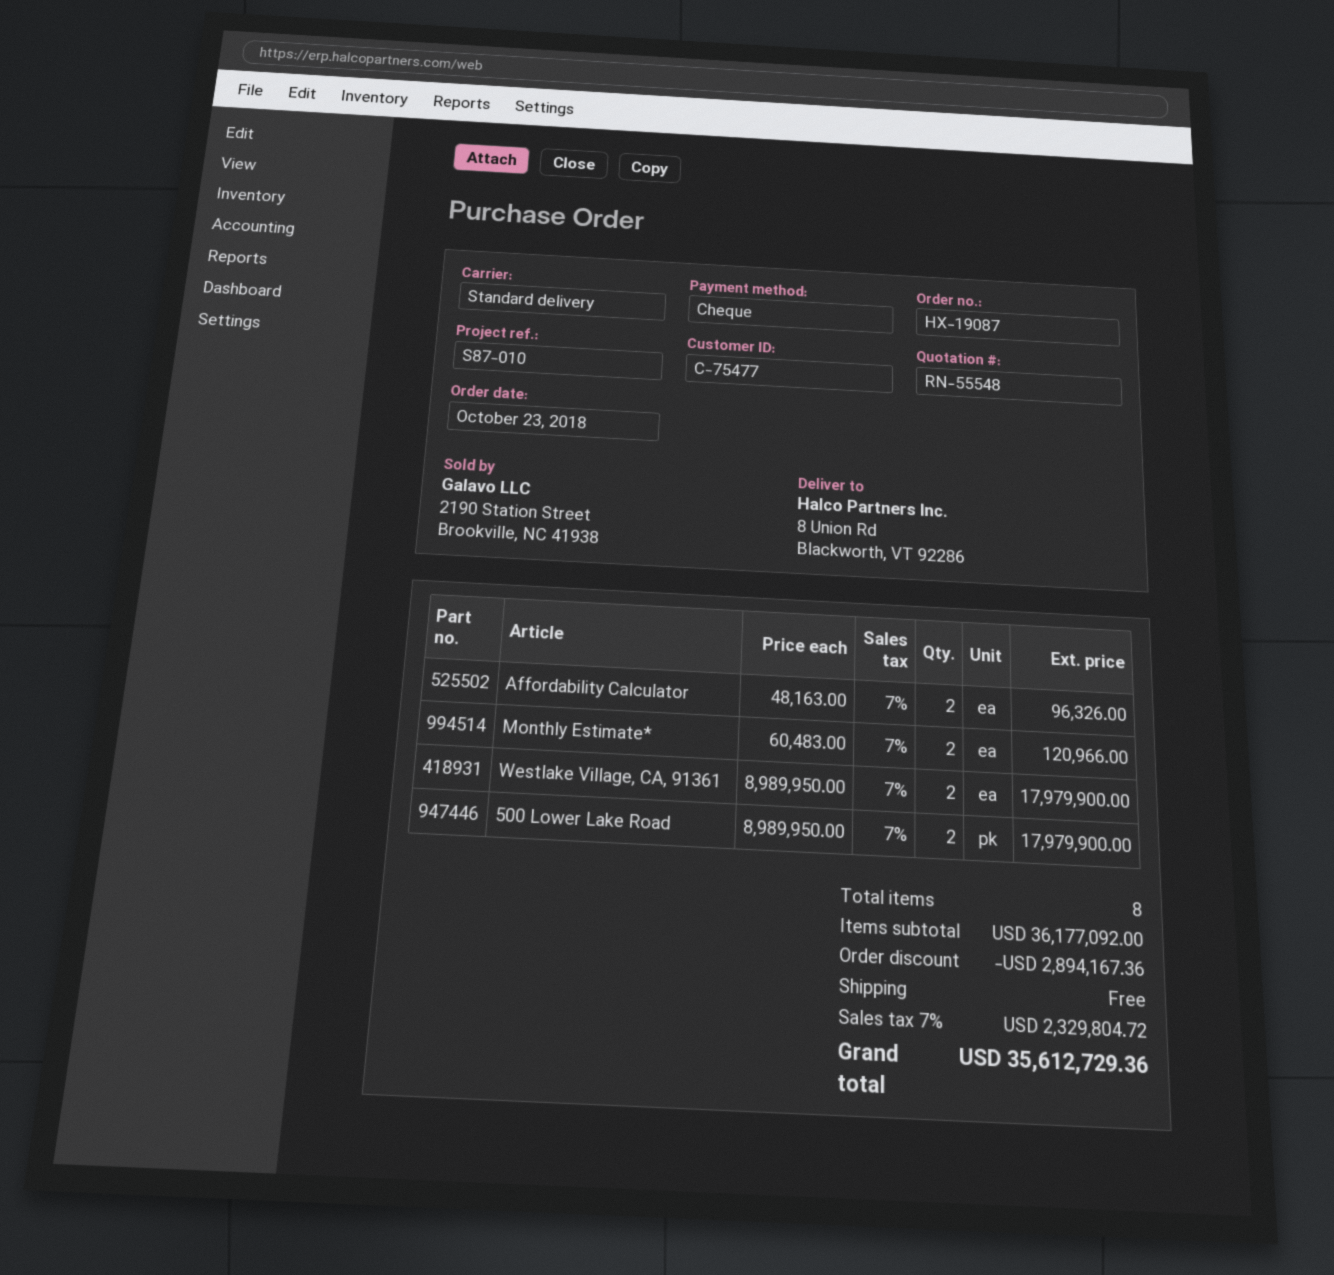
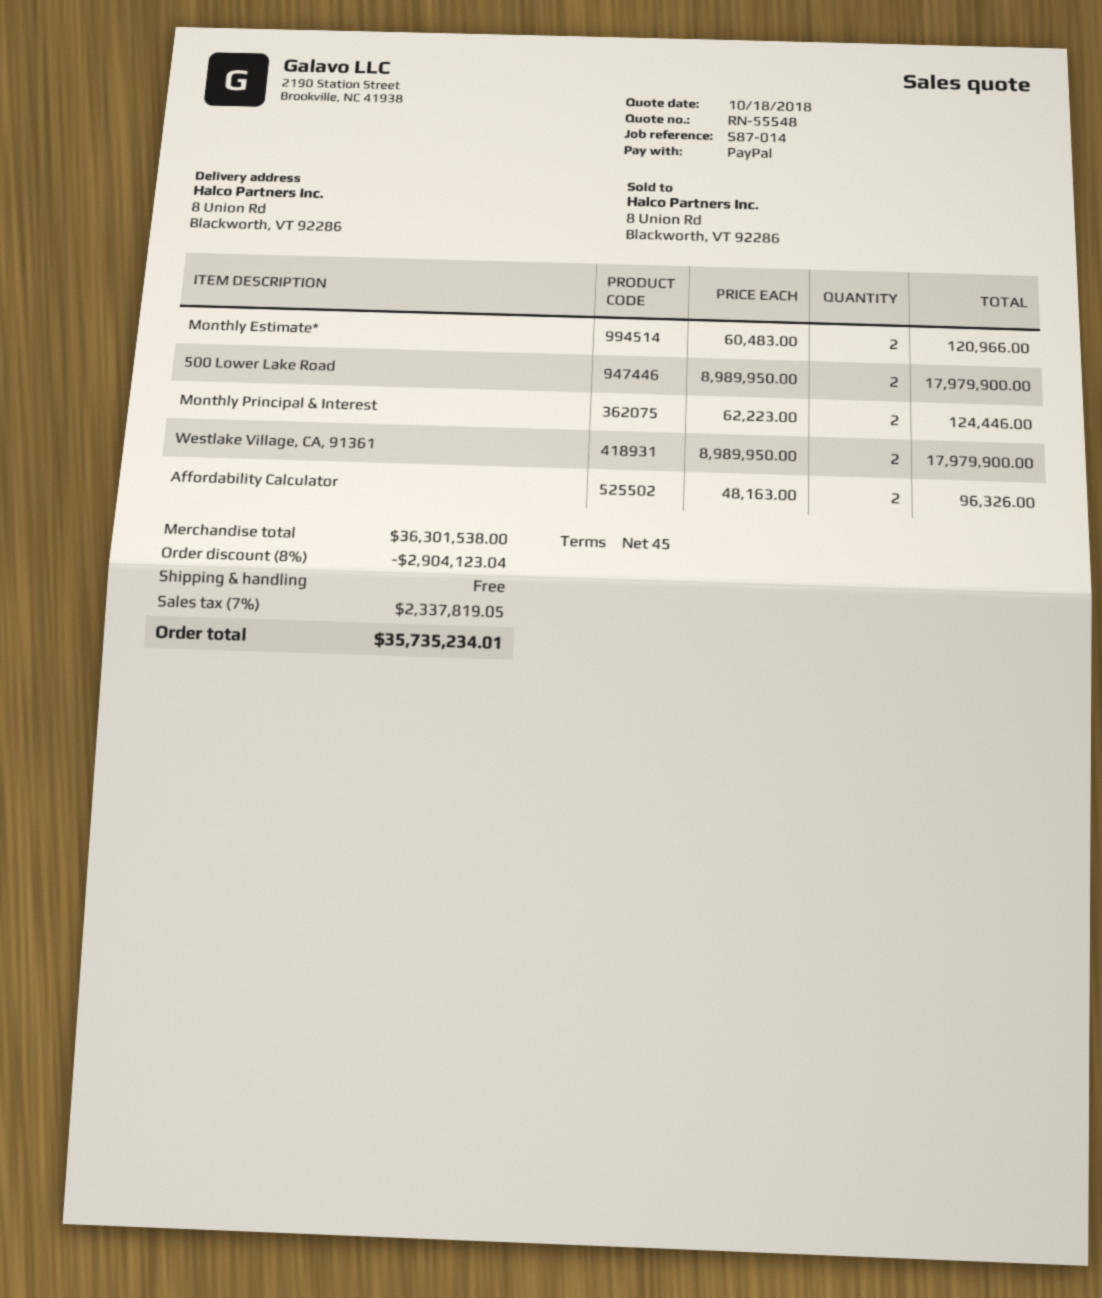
reference: S87-010 -> S87-014
payment method: cheque -> PayPal
Monthly Principal & Interest: none -> 2 x 62223.00 = 124446.00
subtotal: 36177092.00 -> 36301538.00
discount: 2894167.36 -> 2904123.04
tax: 7% = 2329804.72 -> 7% = 2337819.05
total: 35612729.36 -> 35735234.01

